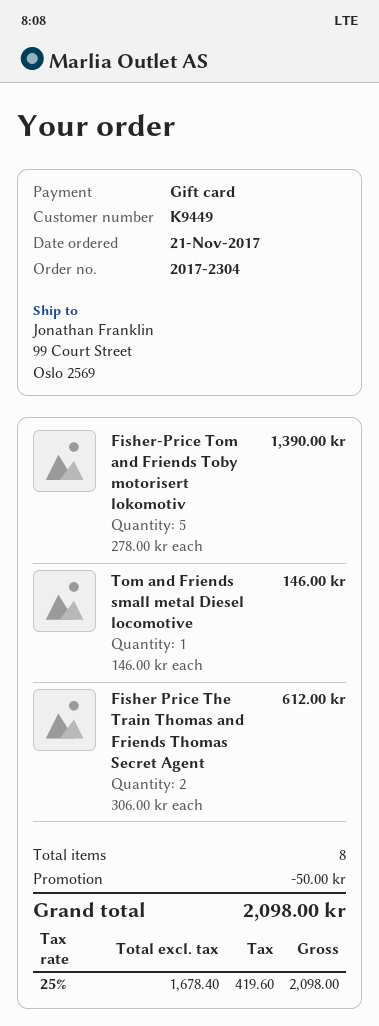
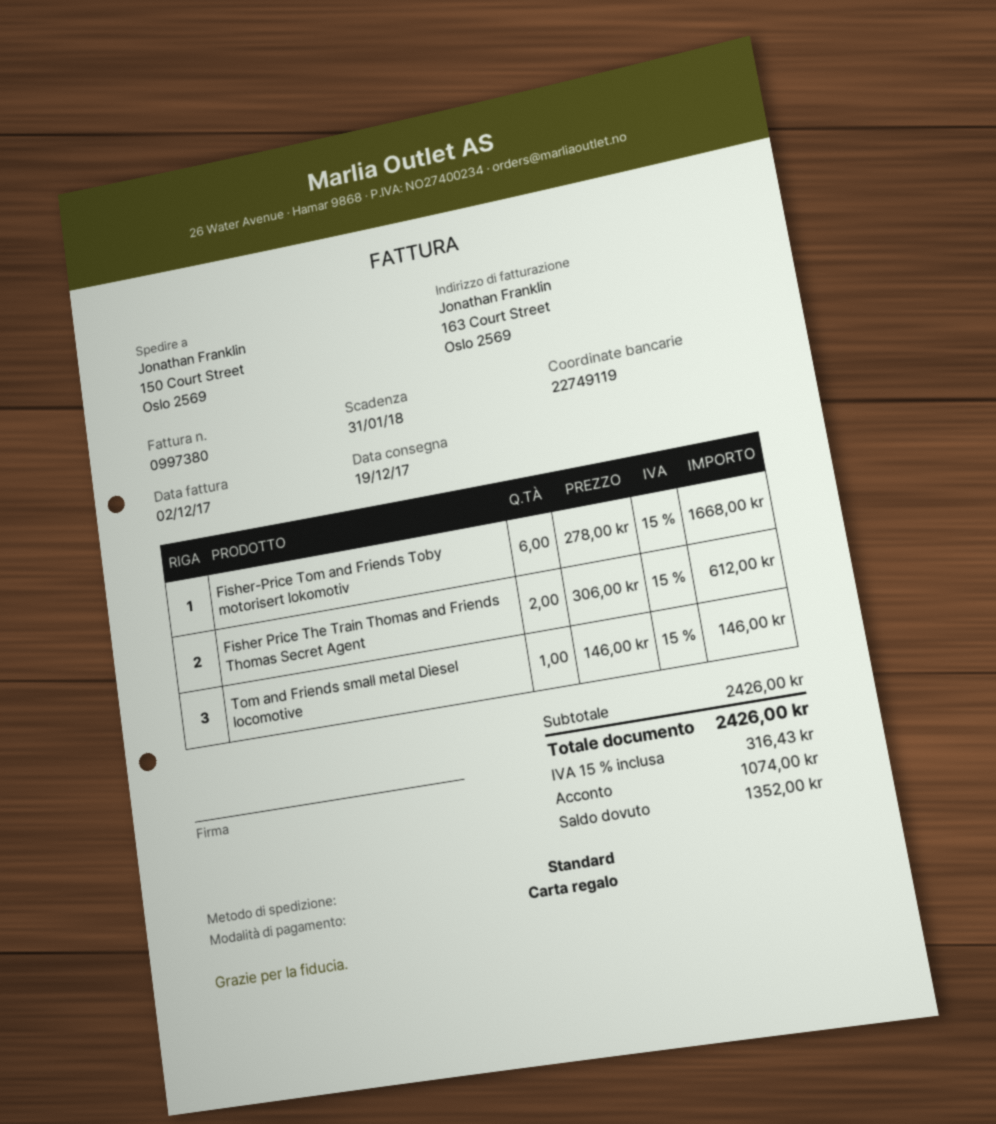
ship to: 99 Court Street, Oslo 2569 -> 150 Court Street, Oslo 2569
Fisher-Price Tom and Friends Toby motorisert lokomotiv: 5 x 278.00 = 1390.00 -> 6 x 278.00 = 1668.00
discount: 50.00 -> none
tax: 25% = 419.60 -> 15% = 316.43
total: 2098.00 -> 2426.00

